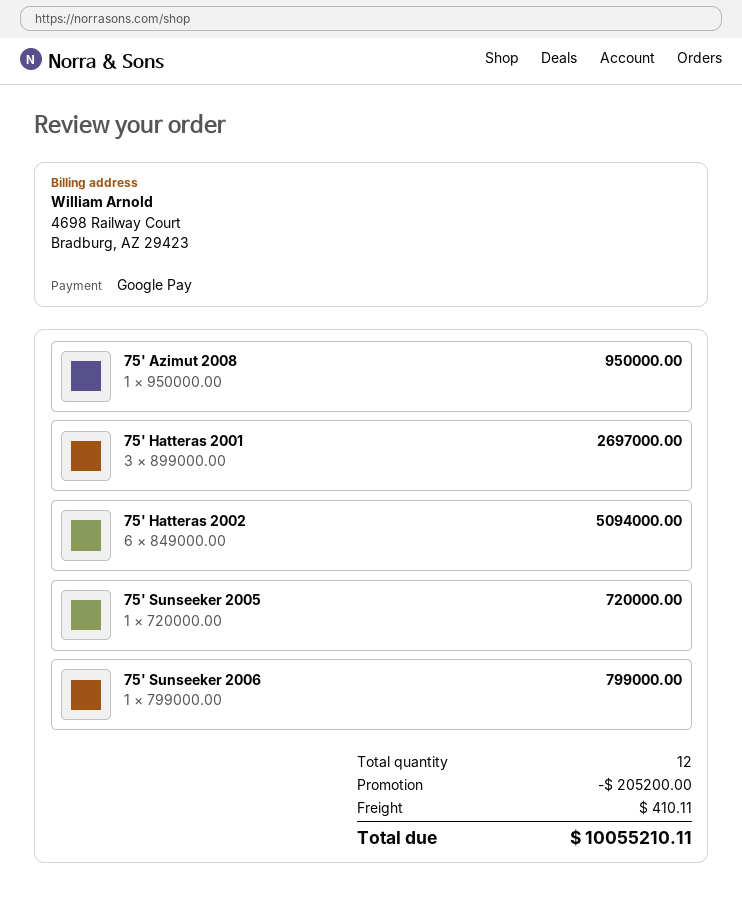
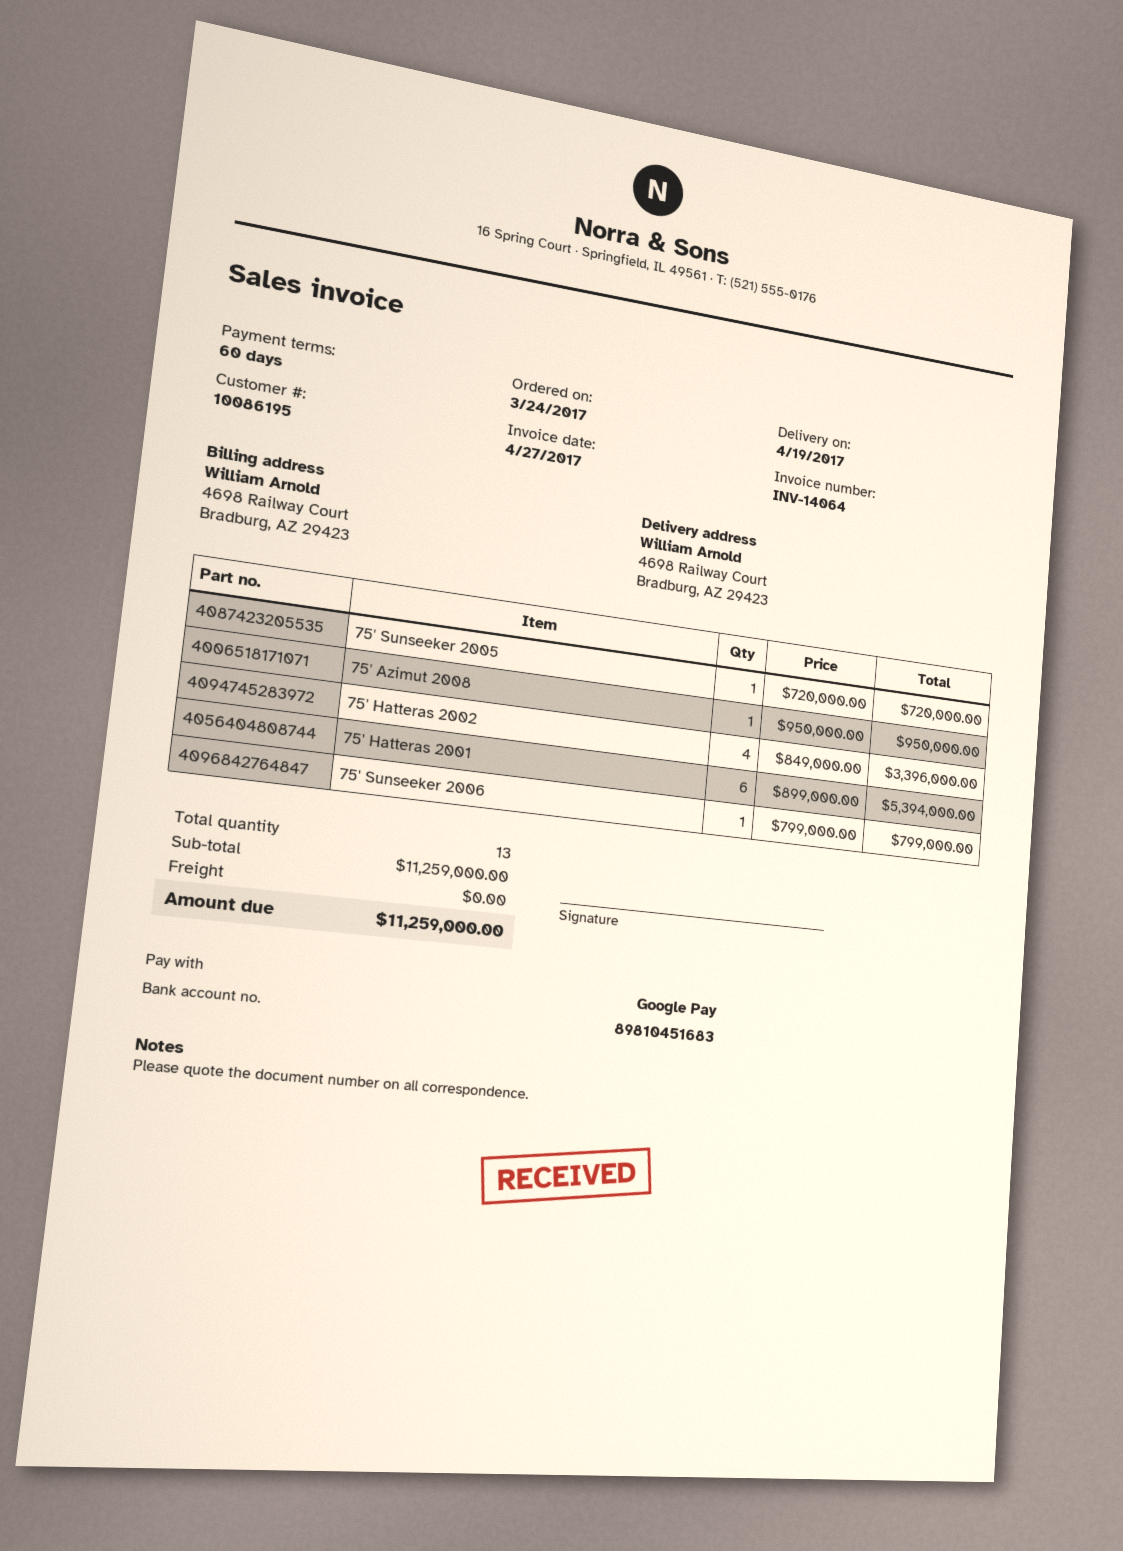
75' Hatteras 2001: 3 x 899000.00 = 2697000.00 -> 6 x 899000.00 = 5394000.00
75' Hatteras 2002: 6 x 849000.00 = 5094000.00 -> 4 x 849000.00 = 3396000.00
total quantity: 12 -> 13
discount: 205200.00 -> none
shipping: 410.11 -> 0.00
total: 10055210.11 -> 11259000.00

